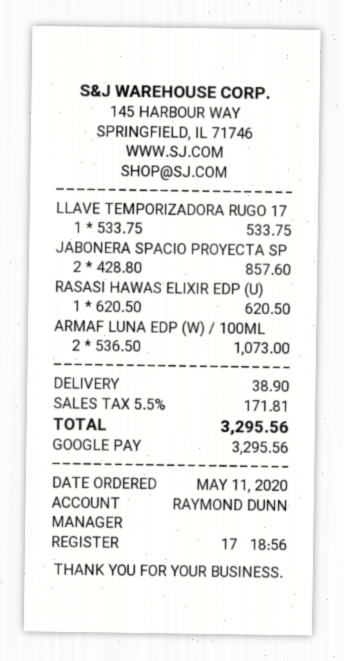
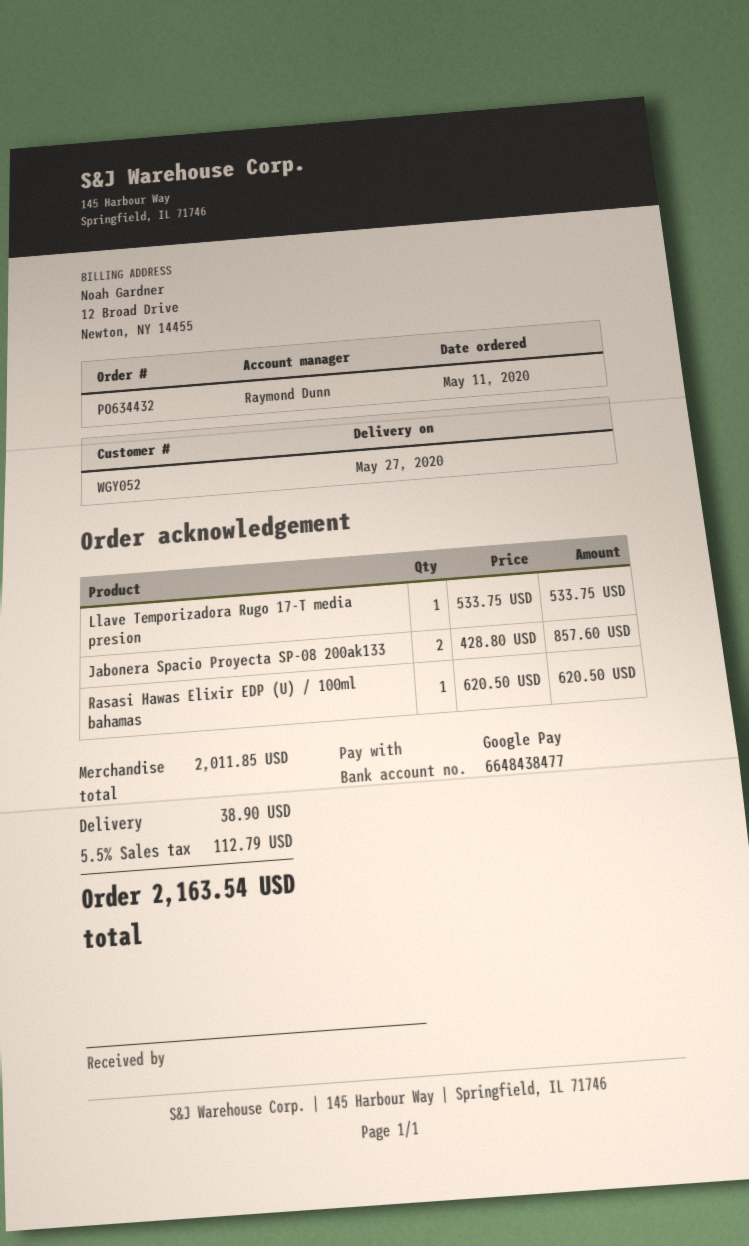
ARMAF LUNA EDP (W) / 100ML: 2 x 536.50 = 1073.00 -> none
tax: 5.5% = 171.81 -> 5.5% = 112.79
total: 3295.56 -> 2163.54

